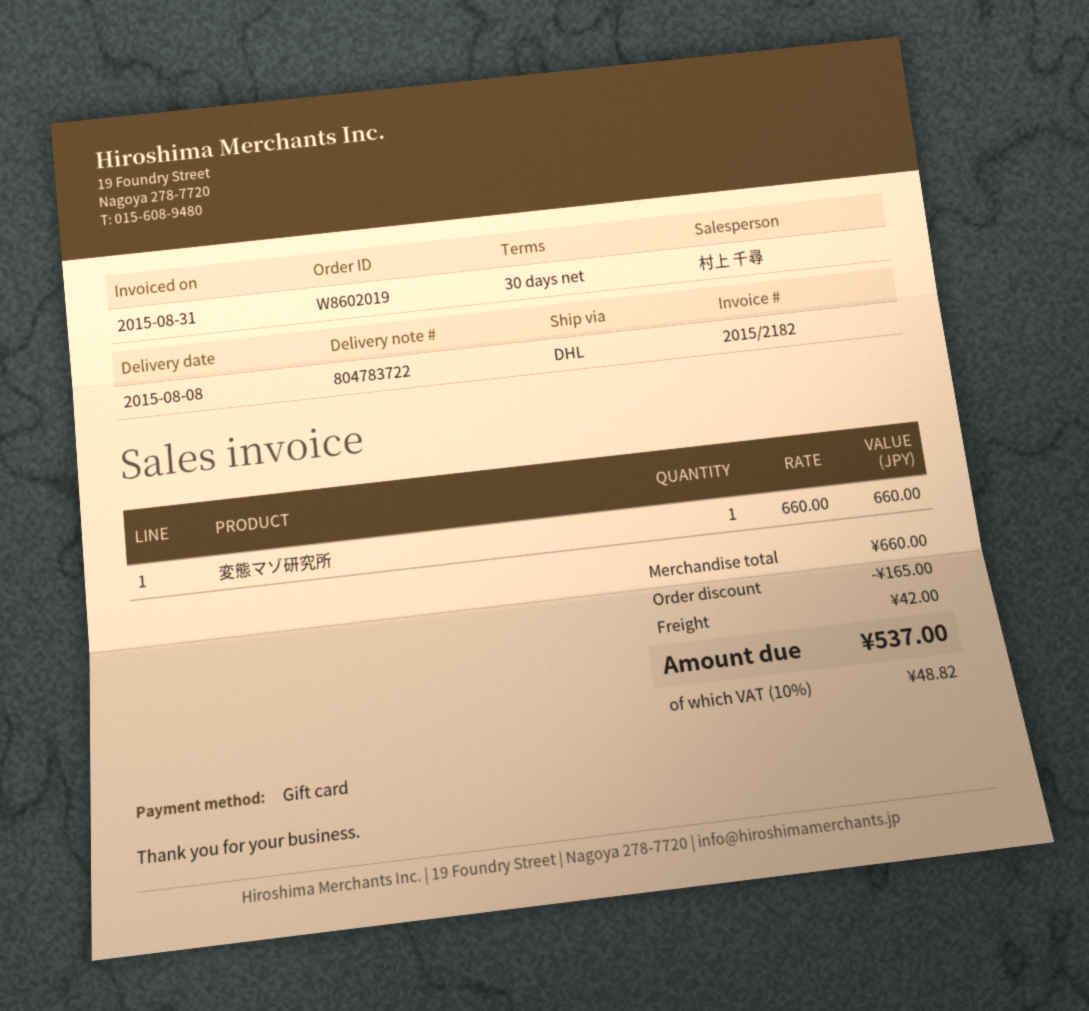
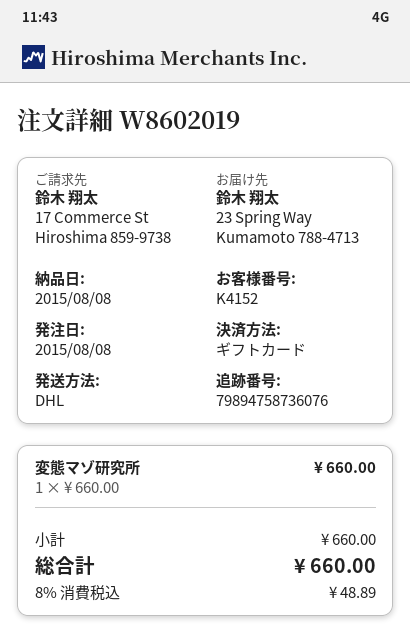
discount: 165.00 -> none
shipping: 42.00 -> none
tax: 10% = 48.82 -> 8% = 48.89
total: 537.00 -> 660.00

